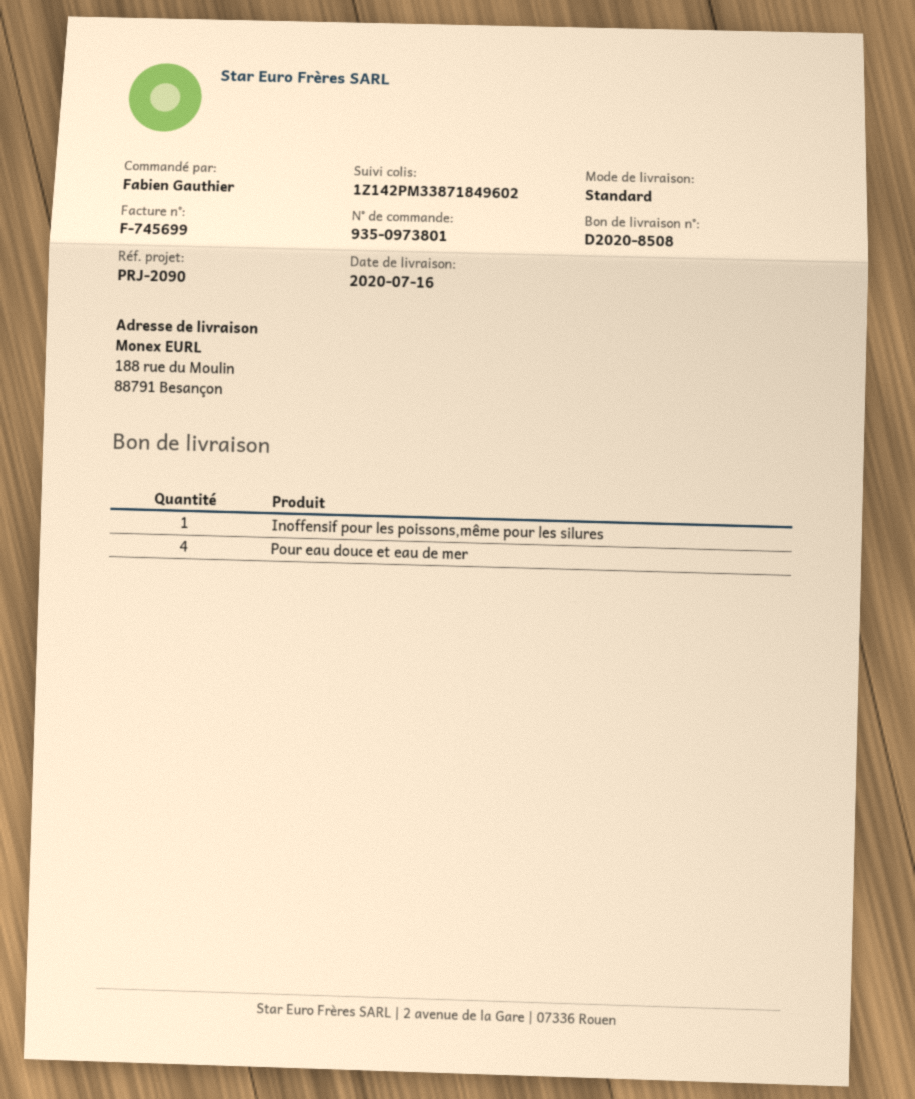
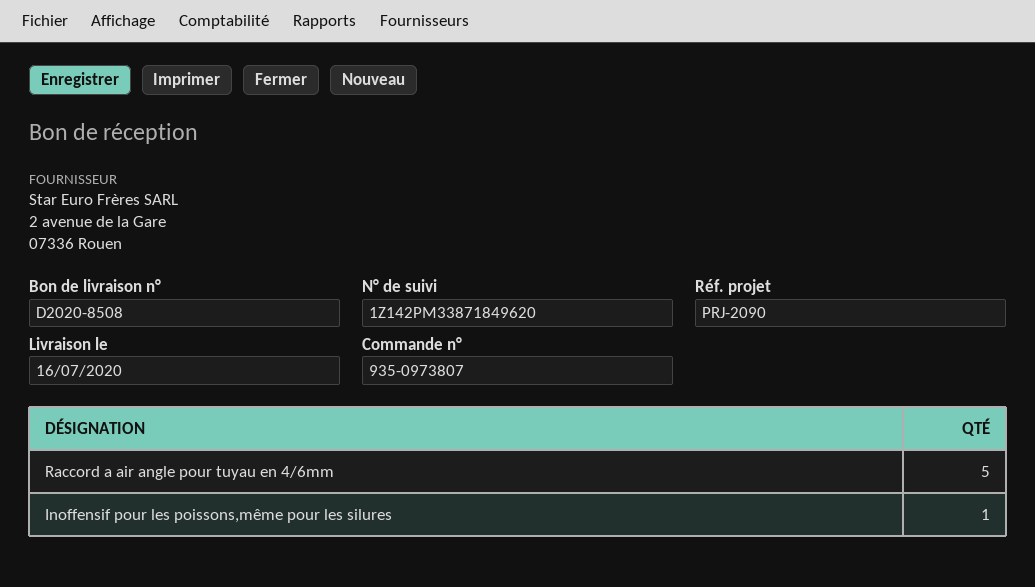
order number: 935-0973801 -> 935-0973807
tracking number: 1Z142PM33871849602 -> 1Z142PM33871849620
Pour eau douce et eau de mer: 4 -> none
Raccord a air angle pour tuyau en 4/6mm: none -> 5

